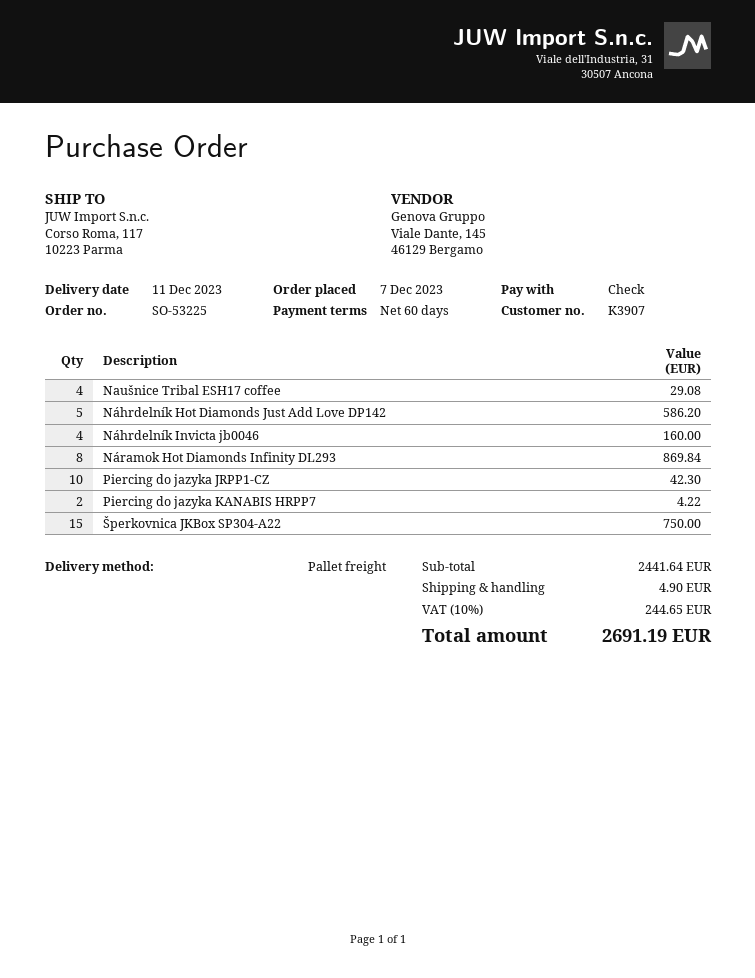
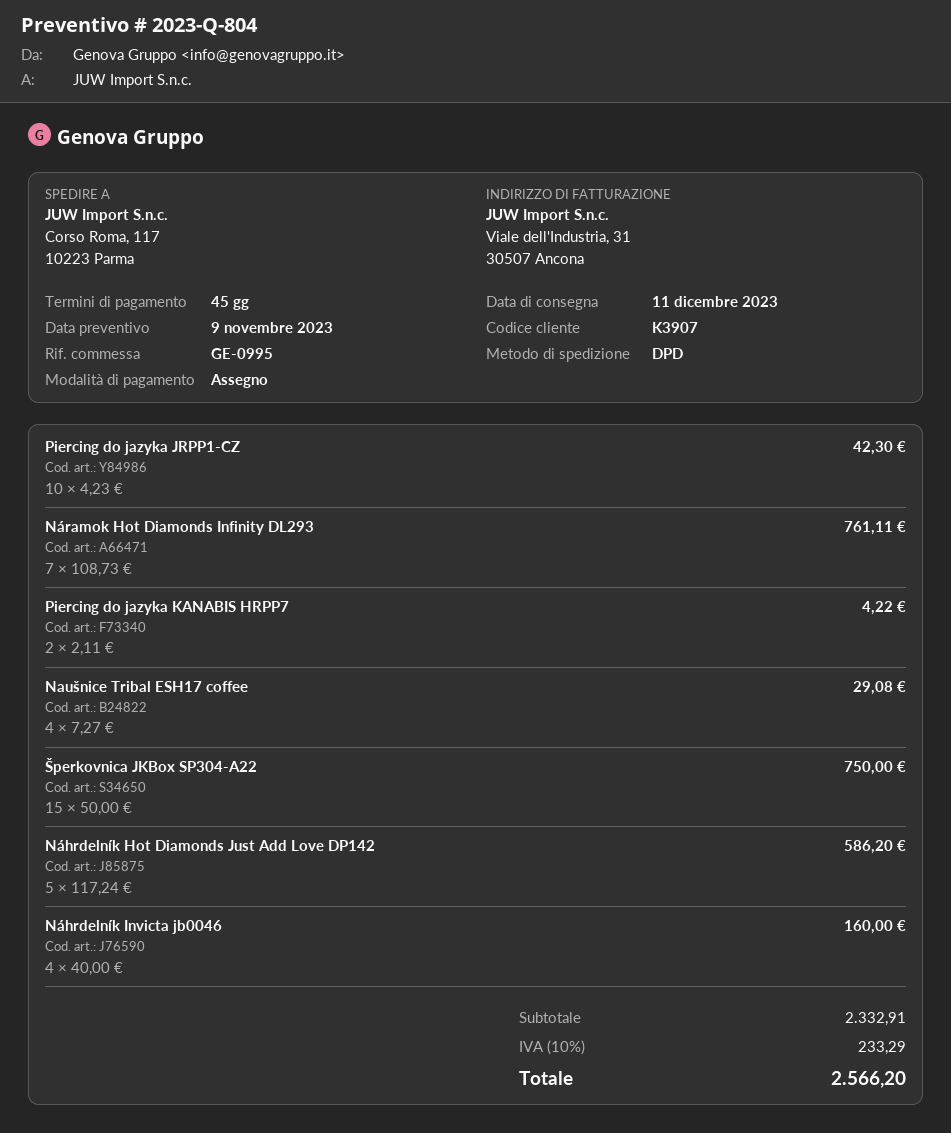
payment terms: 60 days -> 45 days
shipping method: pallet freight -> DPD
Náramok Hot Diamonds Infinity DL293: 8 for 869.84 -> 7 for 761.11
subtotal: 2441.64 -> 2332.91
shipping: 4.90 -> none
tax: 10% = 244.65 -> 10% = 233.29
total: 2691.19 -> 2566.20

